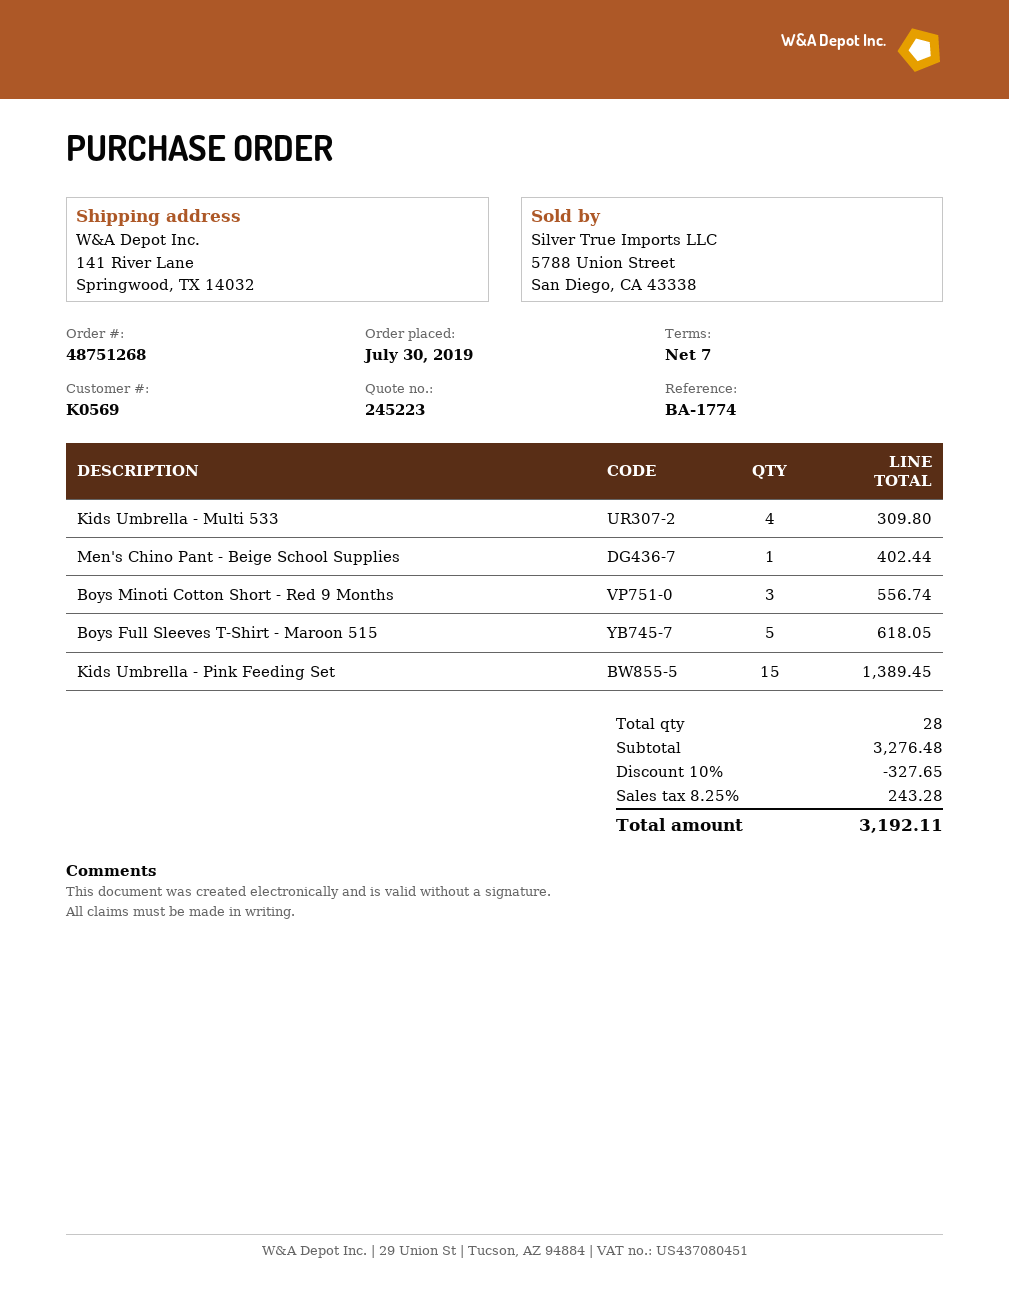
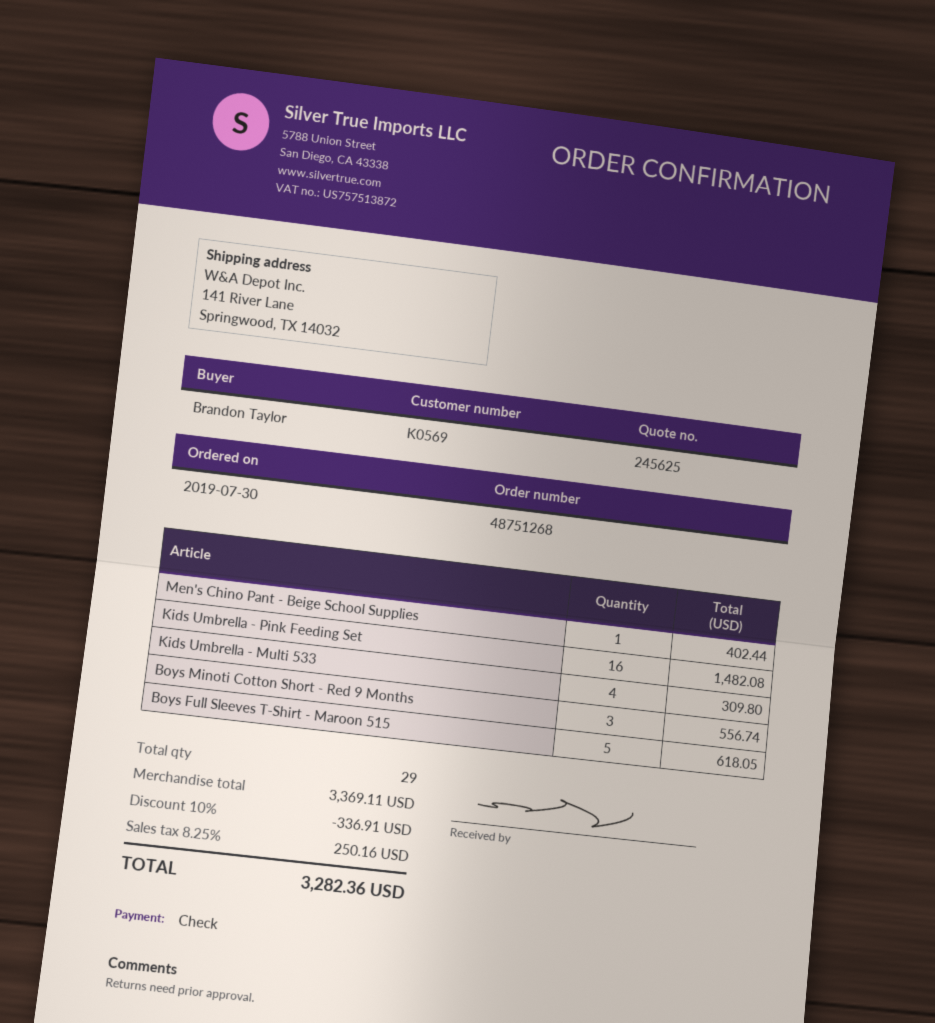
quote number: 245223 -> 245625
Kids Umbrella - Pink Feeding Set: 15 for 1389.45 -> 16 for 1482.08
total quantity: 28 -> 29
subtotal: 3276.48 -> 3369.11
discount: 10% = 327.65 -> 10% = 336.91
tax: 8.25% = 243.28 -> 8.25% = 250.16
total: 3192.11 -> 3282.36

